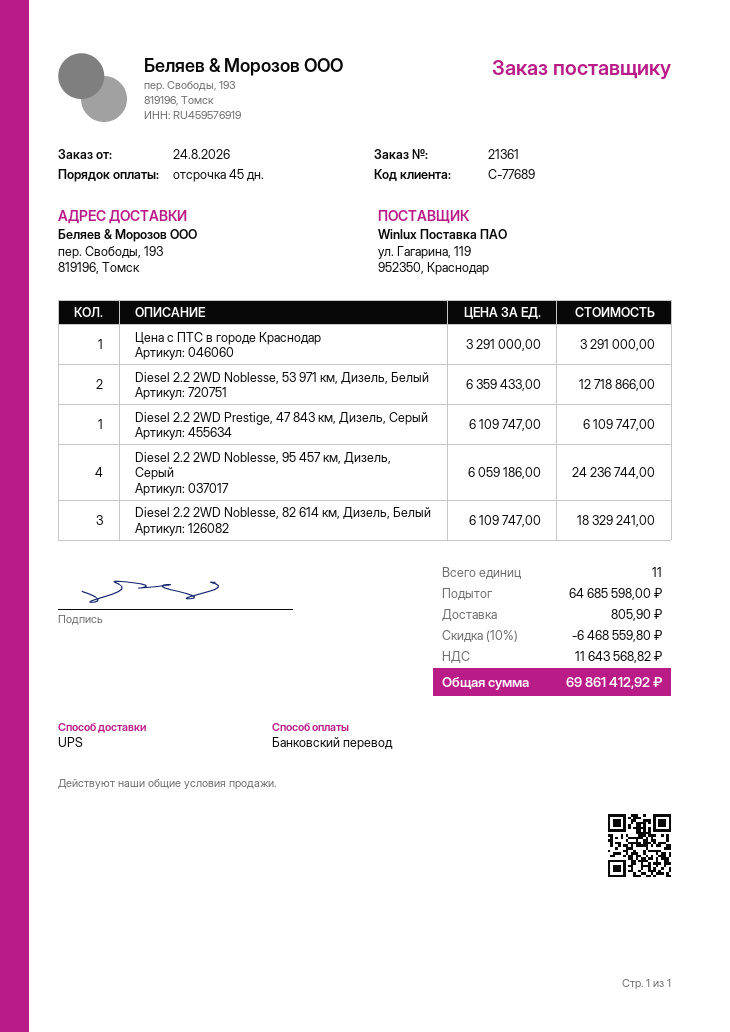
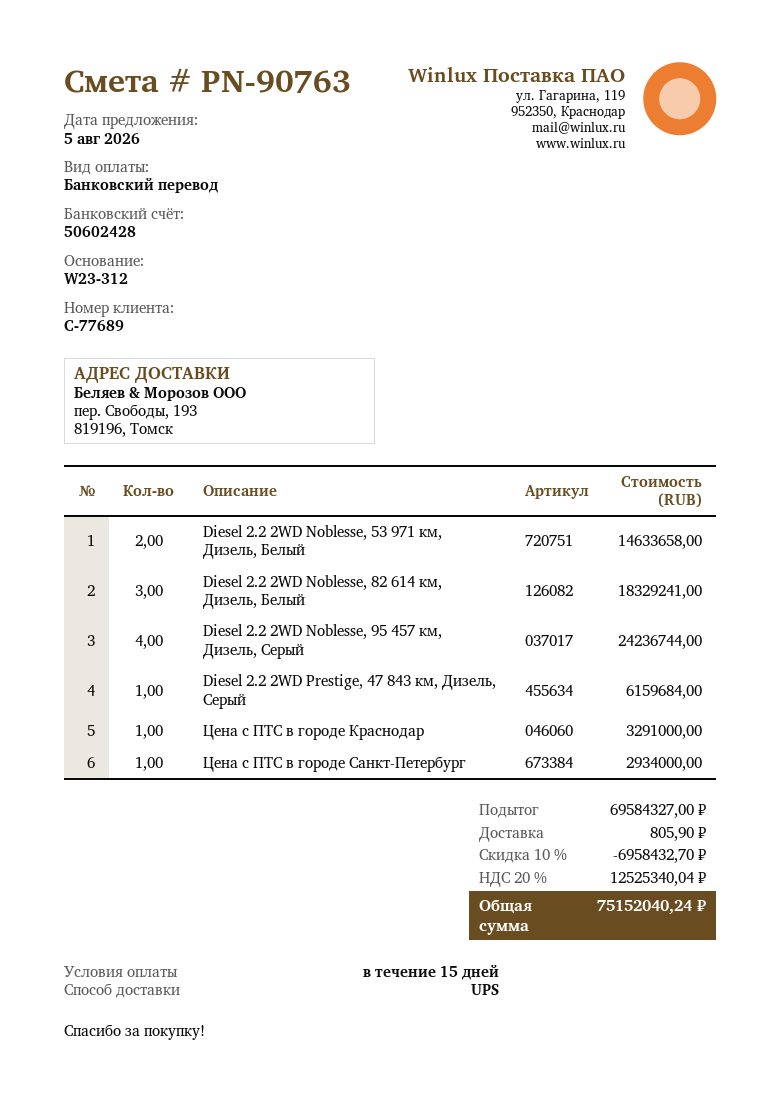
payment terms: 45 days -> 15 days
Diesel 2.2 2WD Noblesse, 53 971 км, Дизель, Белый: 2 for 12718866.00 -> 2 for 14633658.00
Diesel 2.2 2WD Prestige, 47 843 км, Дизель, Серый: 1 for 6109747.00 -> 1 for 6159684.00
Цена с ПТС в городе Санкт-Петербург: none -> 1 for 2934000.00
subtotal: 64685598.00 -> 69584327.00
discount: 10% = 6468559.80 -> 10% = 6958432.70
tax: 11643568.82 -> 12525340.04
total: 69861412.92 -> 75152040.24

